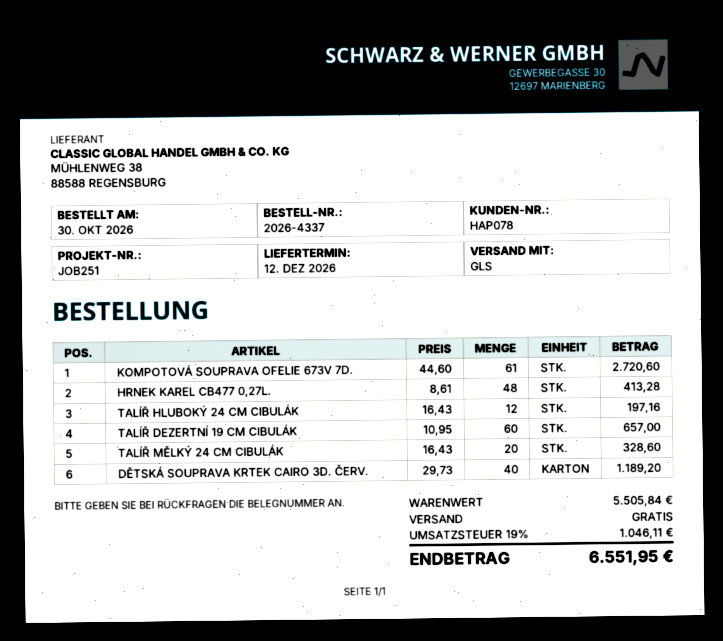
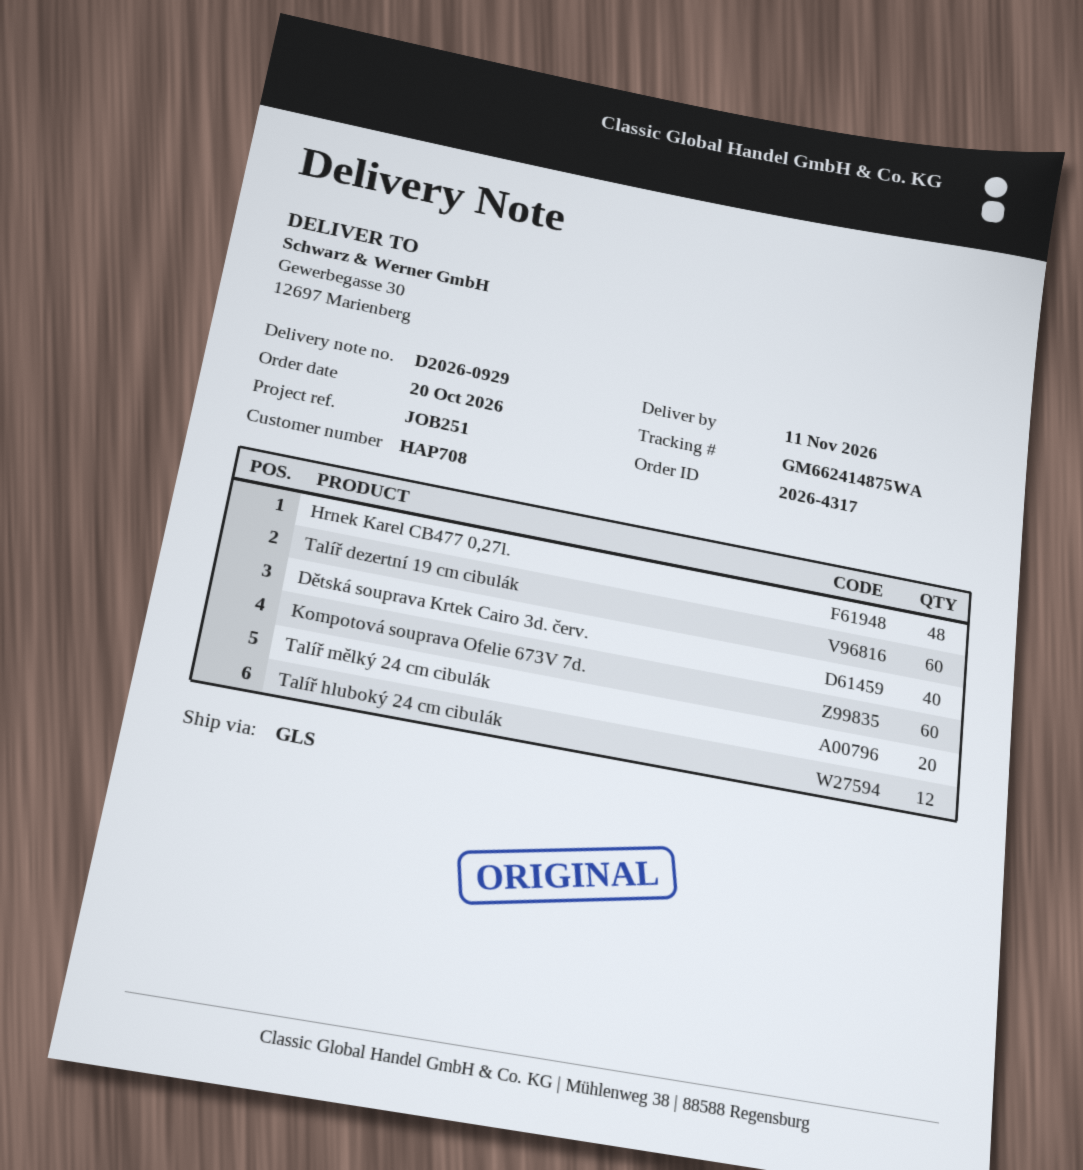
order number: 2026-4337 -> 2026-4317
order date: 2026-10-30 -> 2026-10-20
delivery date: 2026-12-12 -> 2026-11-11
customer number: HAP078 -> HAP708
KOMPOTOVÁ SOUPRAVA OFELIE 673V 7D.: 61 -> 60

